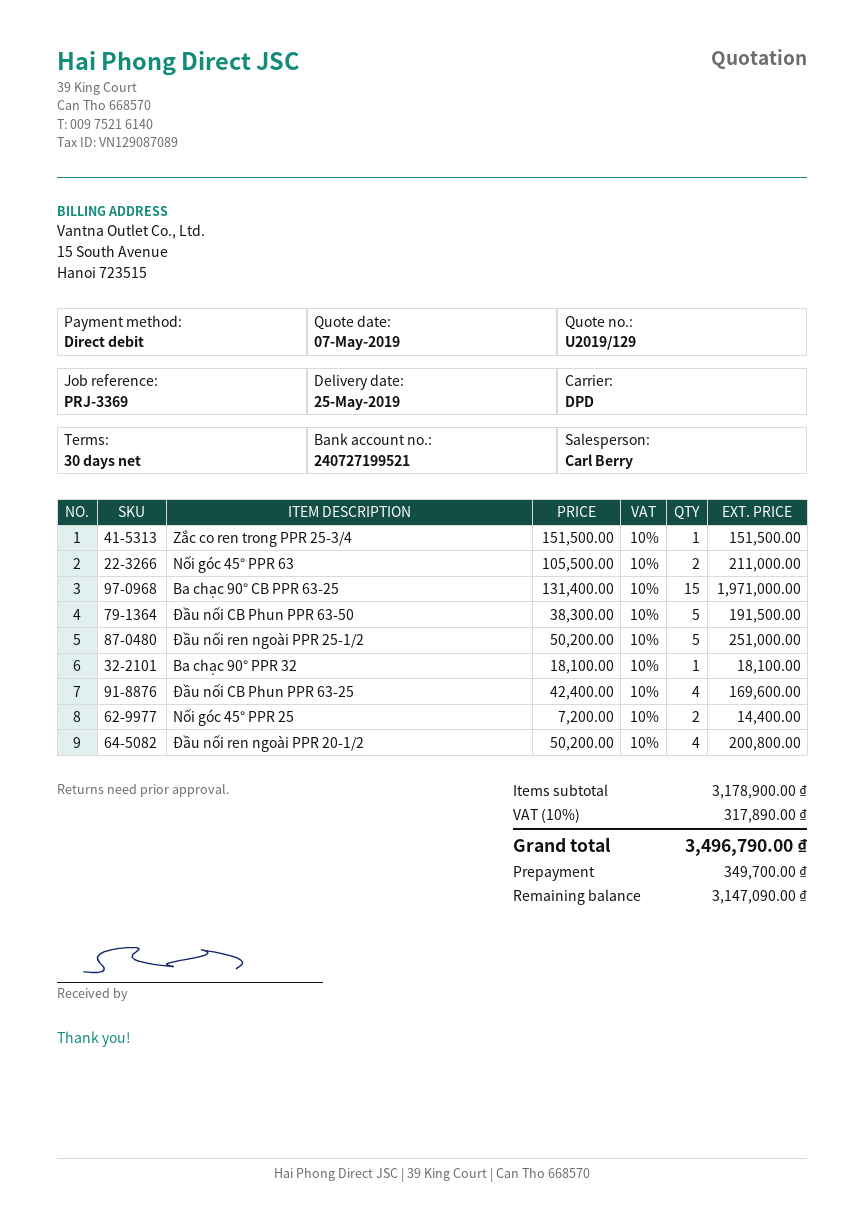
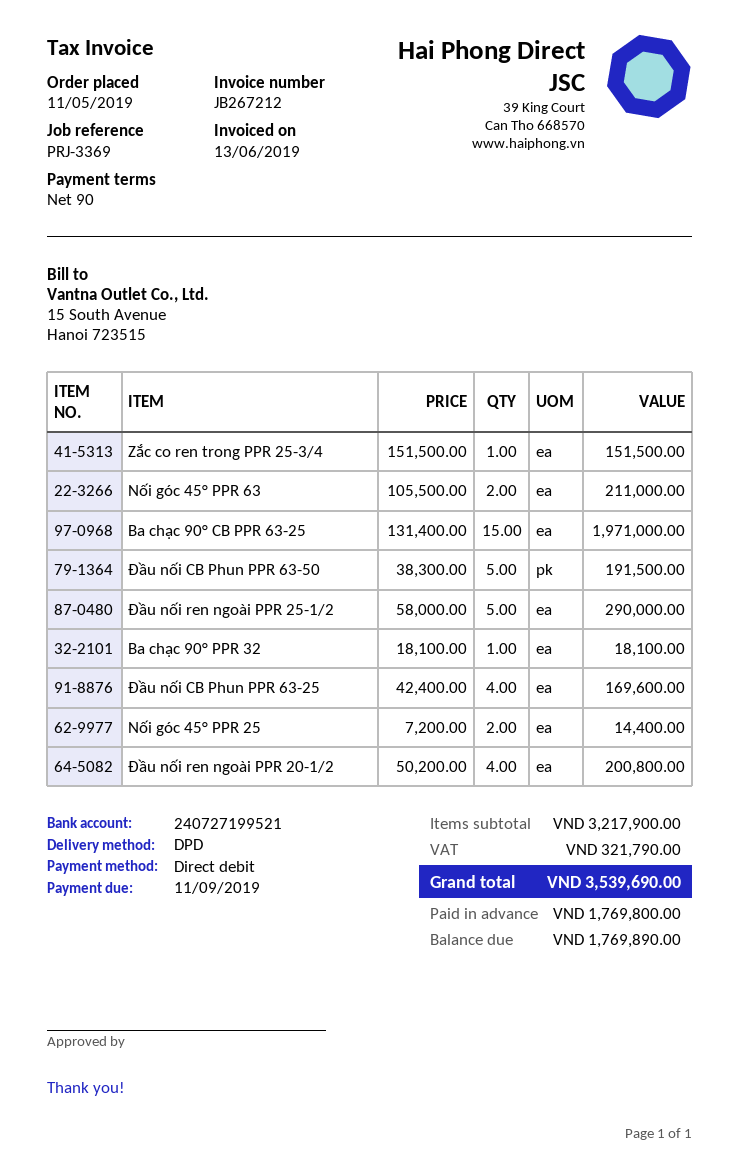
payment terms: 30 days -> 90 days
Đầu nối ren ngoài PPR 25-1/2: 5 x 50200.00 = 251000.00 -> 5 x 58000.00 = 290000.00
subtotal: 3178900.00 -> 3217900.00
tax: 317890.00 -> 321790.00
total: 3496790.00 -> 3539690.00
deposit: 349700.00 -> 1769800.00
balance: 3147090.00 -> 1769890.00

